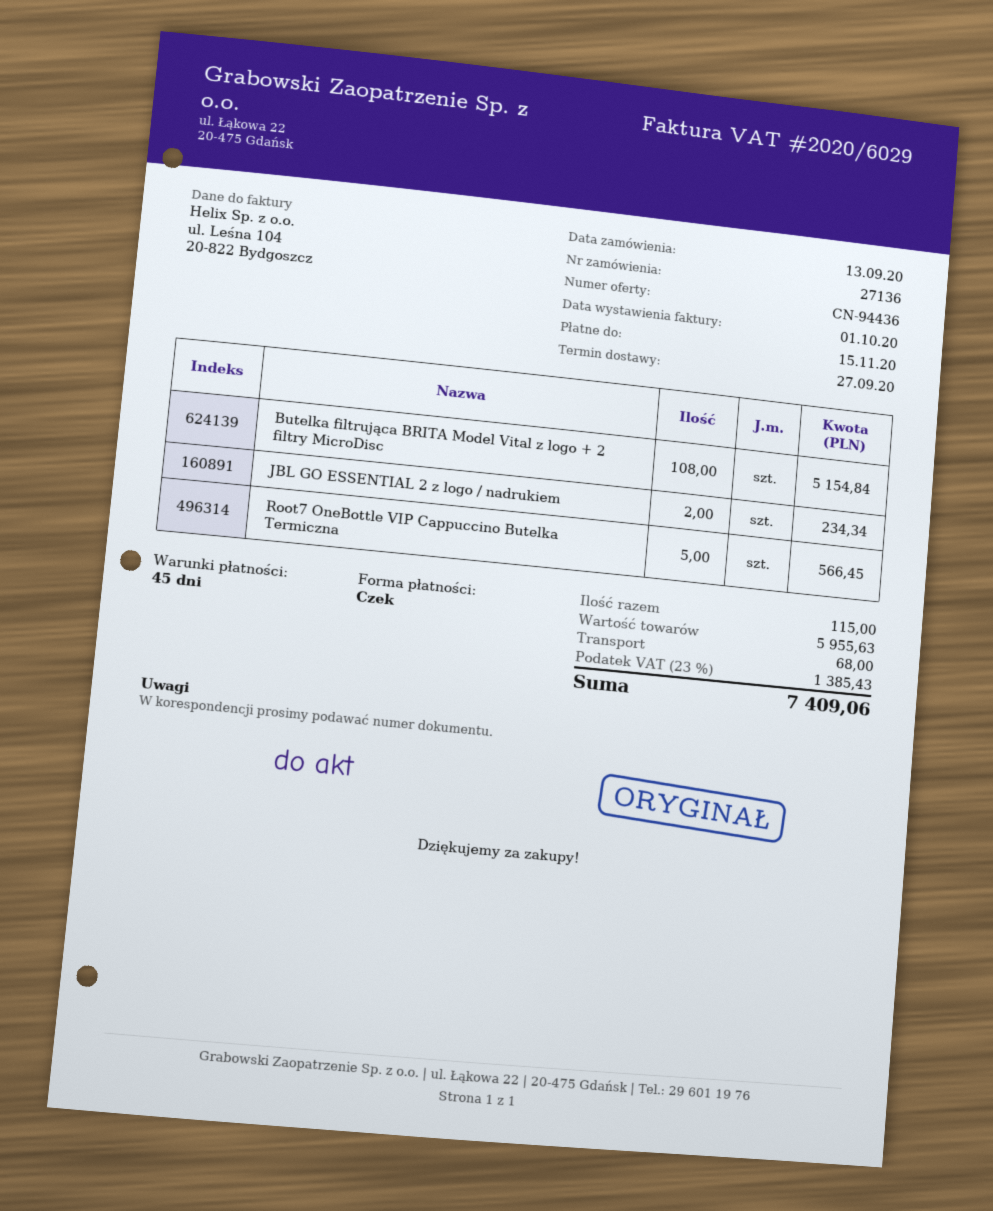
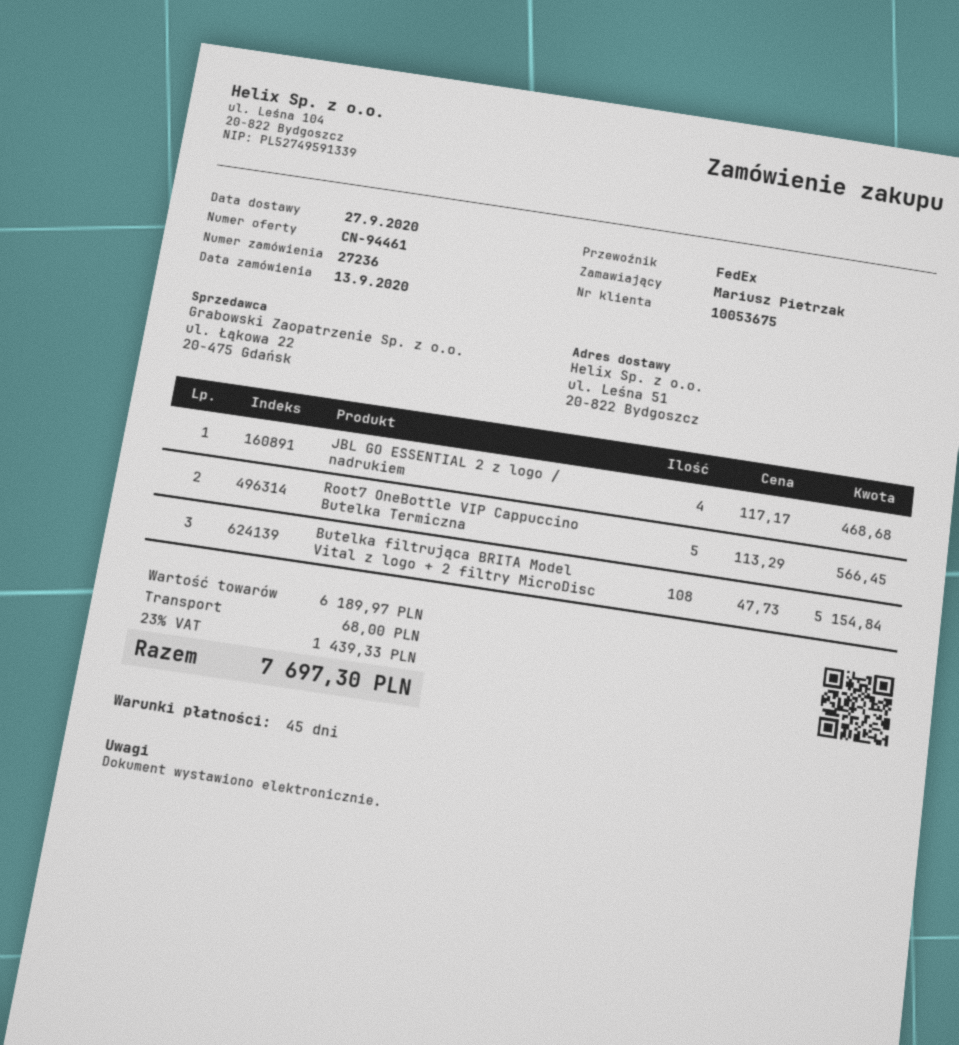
quote number: CN-94436 -> CN-94461
order number: 27136 -> 27236
JBL GO ESSENTIAL 2 z logo / nadrukiem: 2 for 234.34 -> 4 for 468.68
subtotal: 5955.63 -> 6189.97
tax: 23% = 1385.43 -> 23% = 1439.33
total: 7409.06 -> 7697.30

